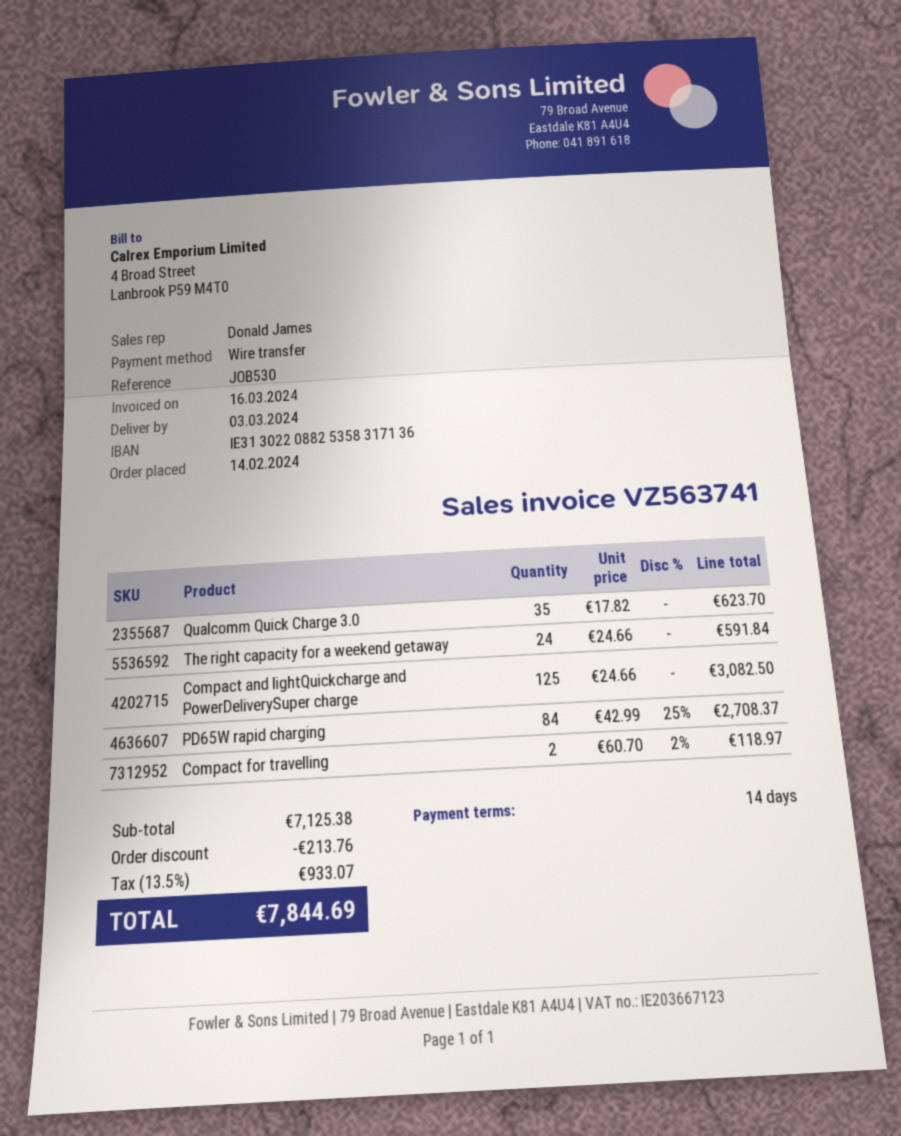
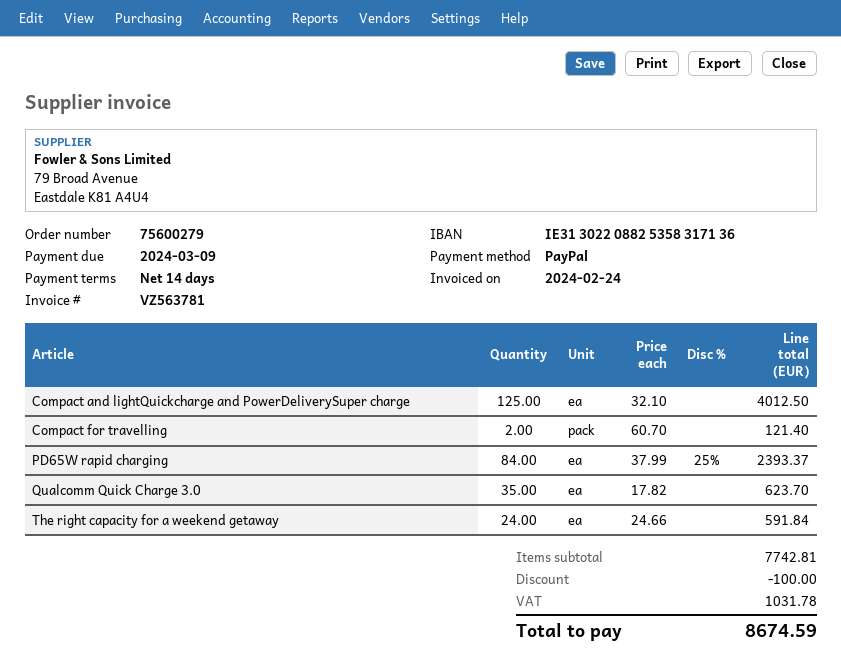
invoice number: VZ563741 -> VZ563781
invoice date: 2024-03-16 -> 2024-02-24
payment method: bank transfer -> PayPal
Compact and lightQuickcharge and PowerDeliverySuper charge: 125 x 24.66 = 3082.50 -> 125 x 32.10 = 4012.50
PD65W rapid charging: 84 x 42.99 - 25% = 2708.37 -> 84 x 37.99 - 25% = 2393.37
Compact for travelling: 2 x 60.70 - 2% = 118.97 -> 2 x 60.70 = 121.40
subtotal: 7125.38 -> 7742.81
discount: 213.76 -> 100.00
tax: 933.07 -> 1031.78
total: 7844.69 -> 8674.59

